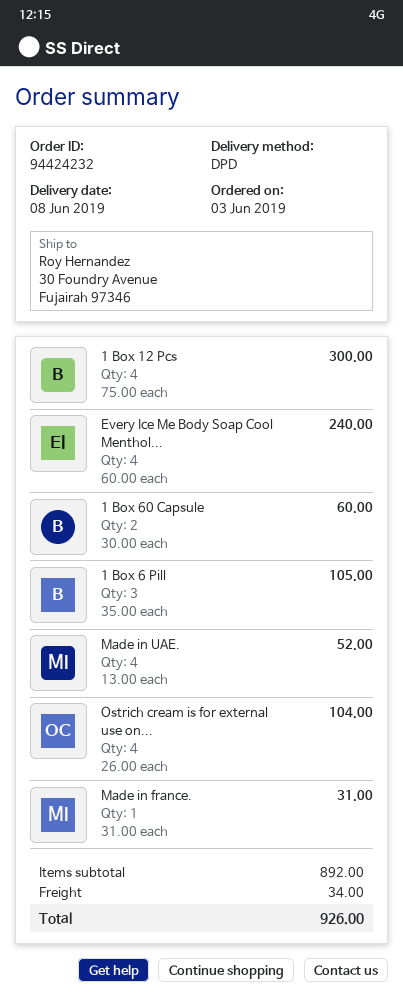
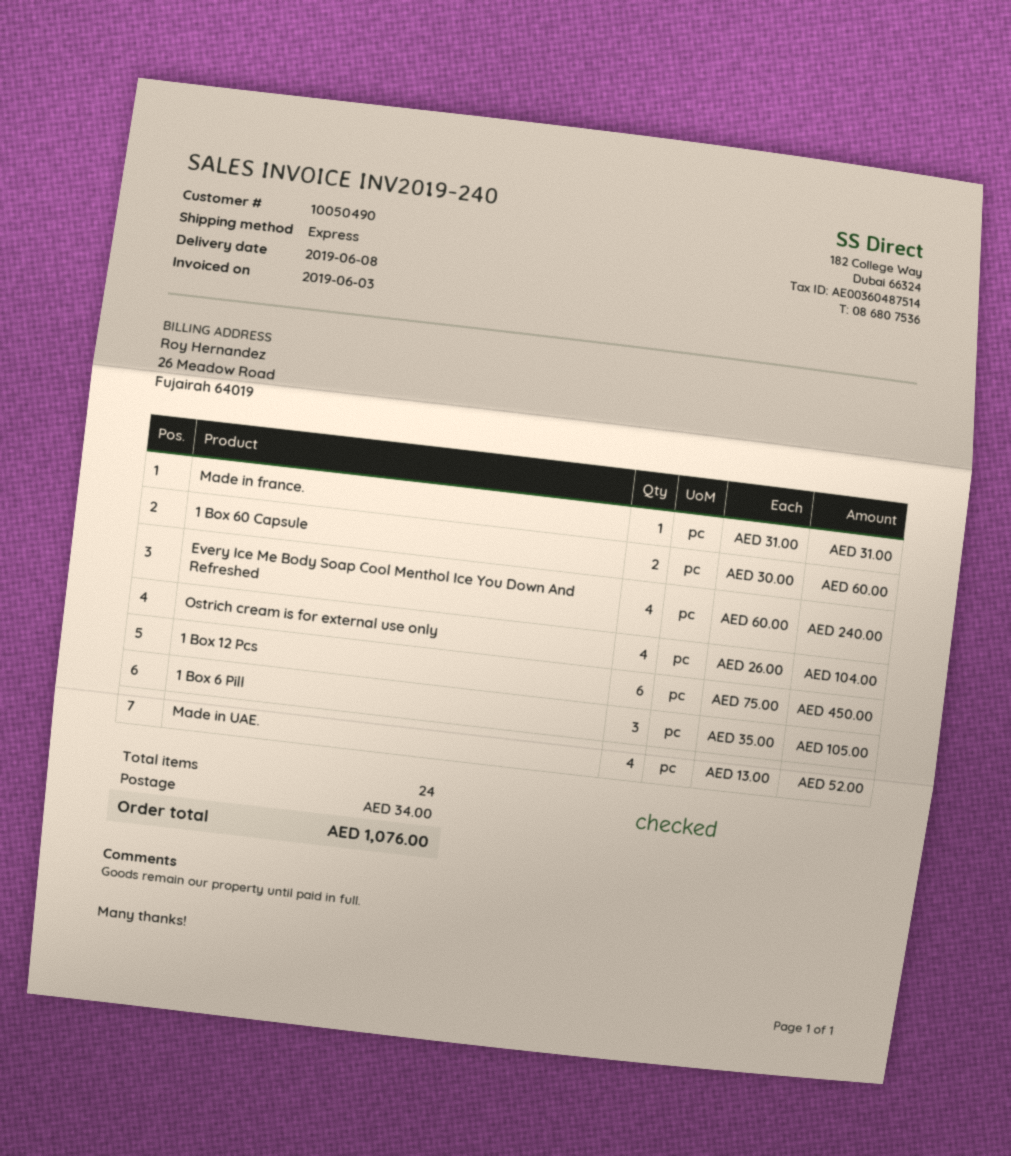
shipping method: DPD -> express
1 Box 12 Pcs: 4 x 75.00 = 300.00 -> 6 x 75.00 = 450.00
total: 926.00 -> 1076.00

